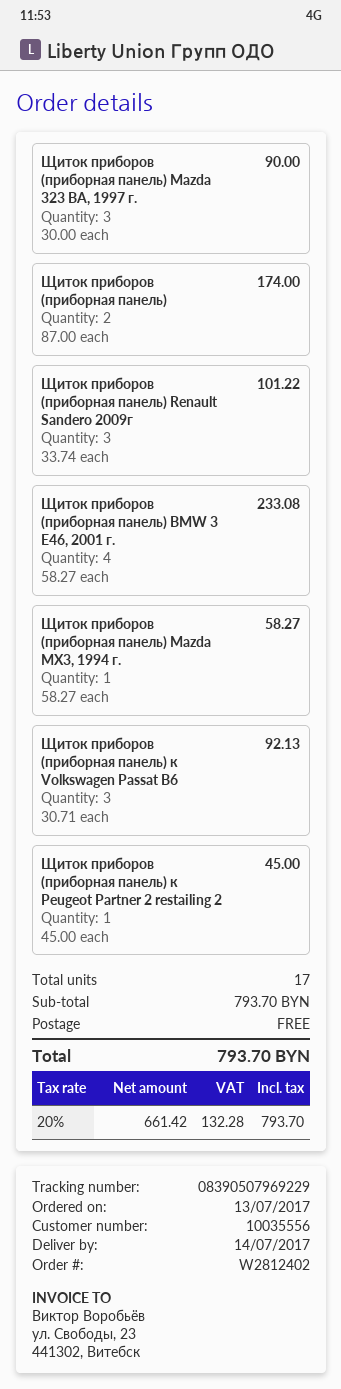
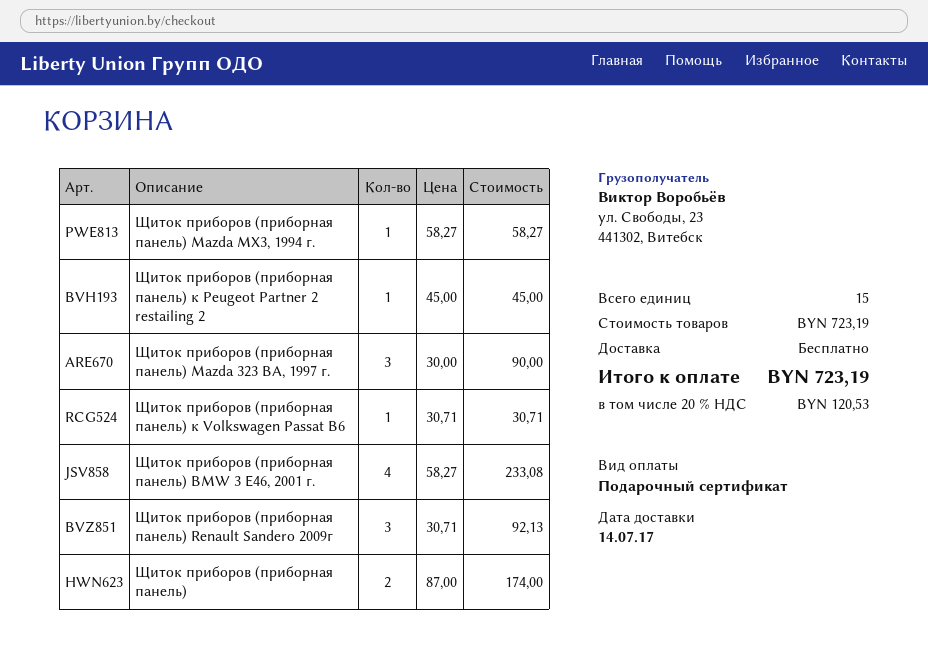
Щиток приборов (приборная панель) Renault Sandero 2009г: 3 x 33.74 = 101.22 -> 3 x 30.71 = 92.13
Щиток приборов (приборная панель) к Volkswagen Passat B6: 3 x 30.71 = 92.13 -> 1 x 30.71 = 30.71
total quantity: 17 -> 15
subtotal: 793.70 -> 723.19
tax: 20% = 132.28 -> 20% = 120.53
total: 793.70 -> 723.19

